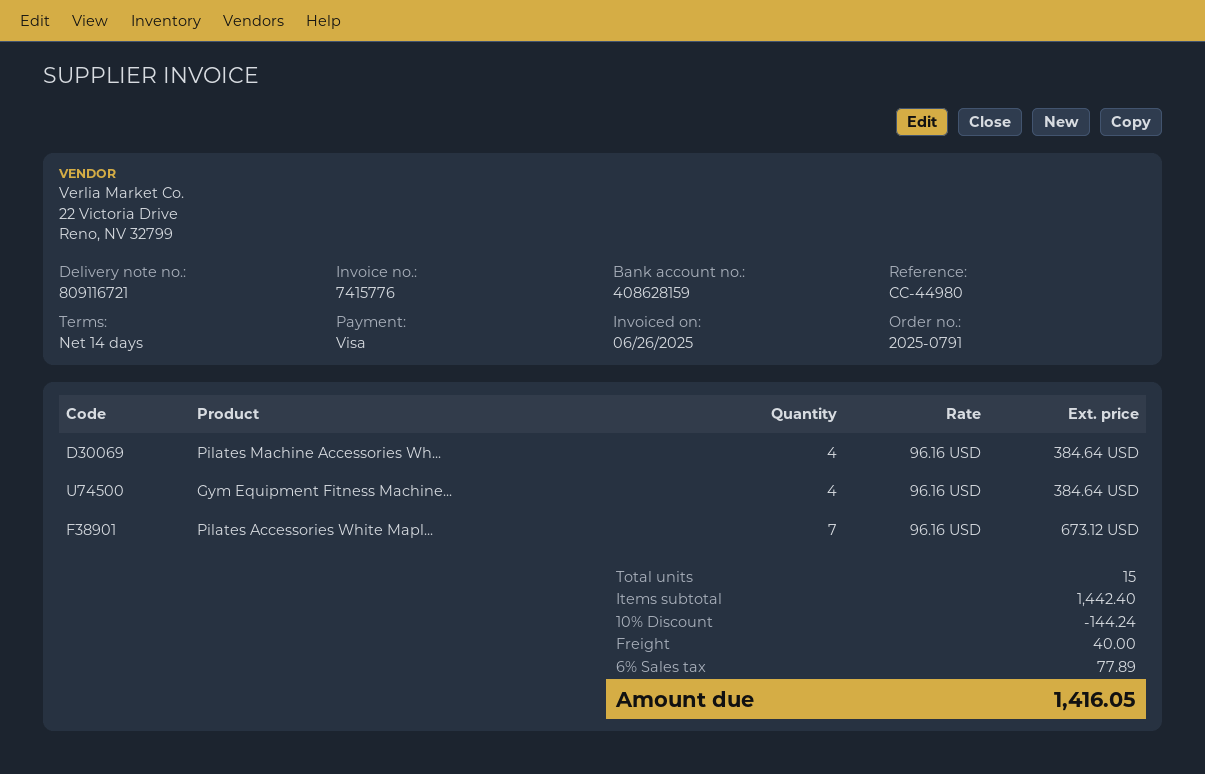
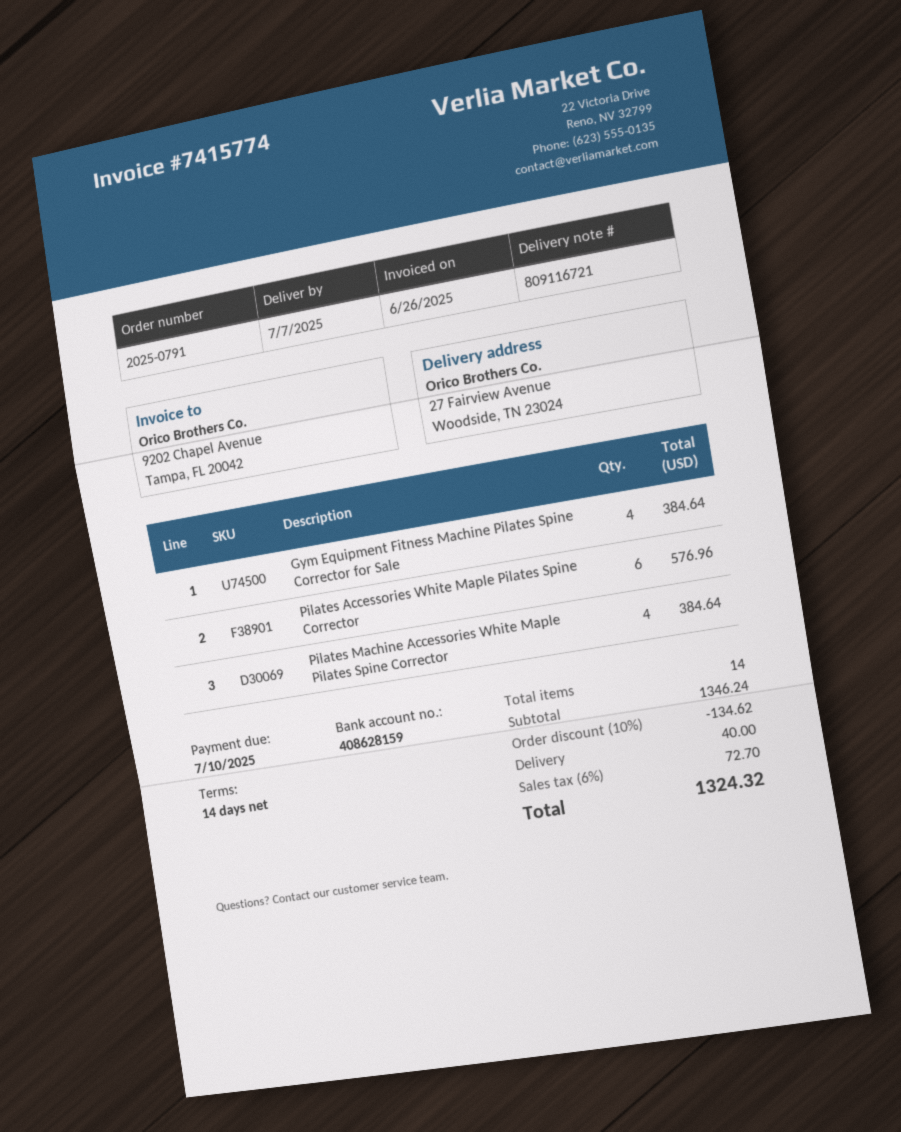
invoice number: 7415776 -> 7415774
Pilates Accessories White Mapl...: 7 for 673.12 -> 6 for 576.96
total quantity: 15 -> 14
subtotal: 1442.40 -> 1346.24
discount: 10% = 144.24 -> 10% = 134.62
tax: 6% = 77.89 -> 6% = 72.70
total: 1416.05 -> 1324.32

